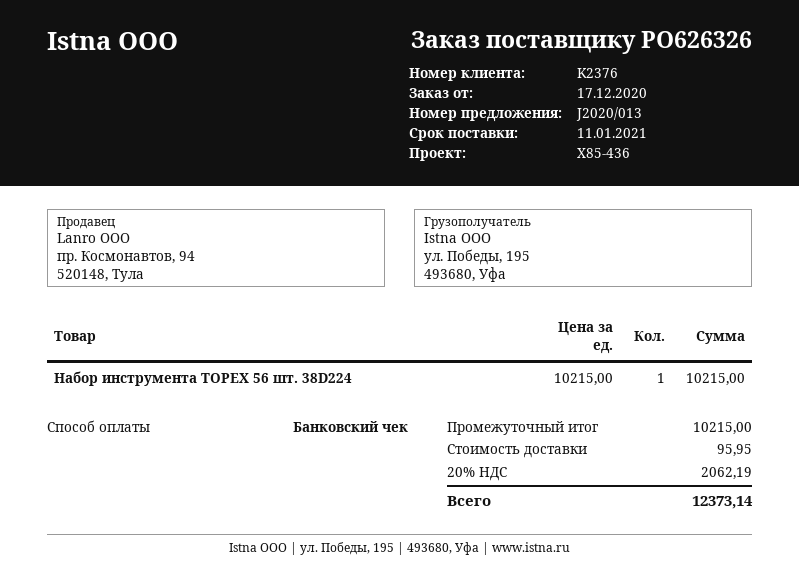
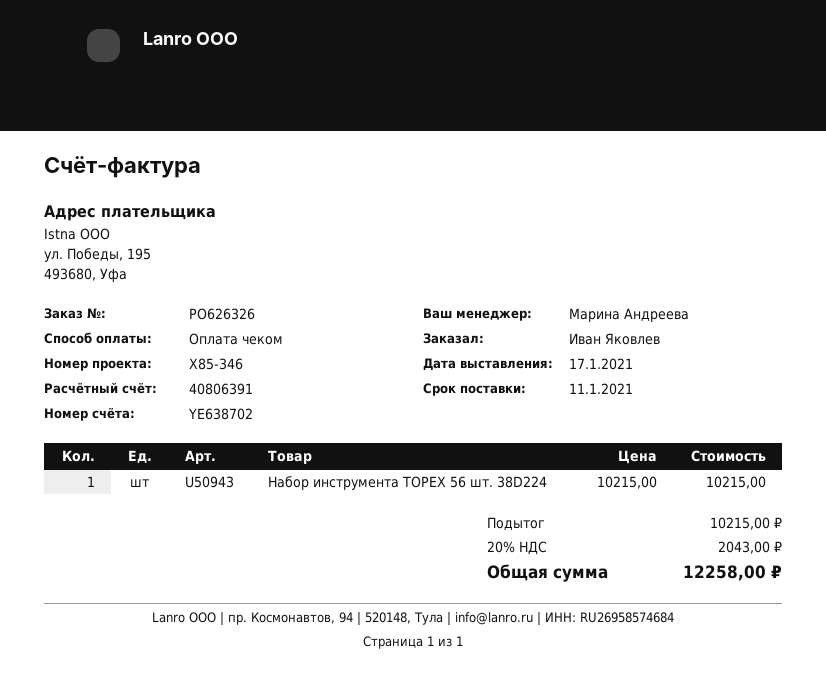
reference: X85-436 -> X85-346
shipping: 95.95 -> none
tax: 20% = 2062.19 -> 20% = 2043.00
total: 12373.14 -> 12258.00

